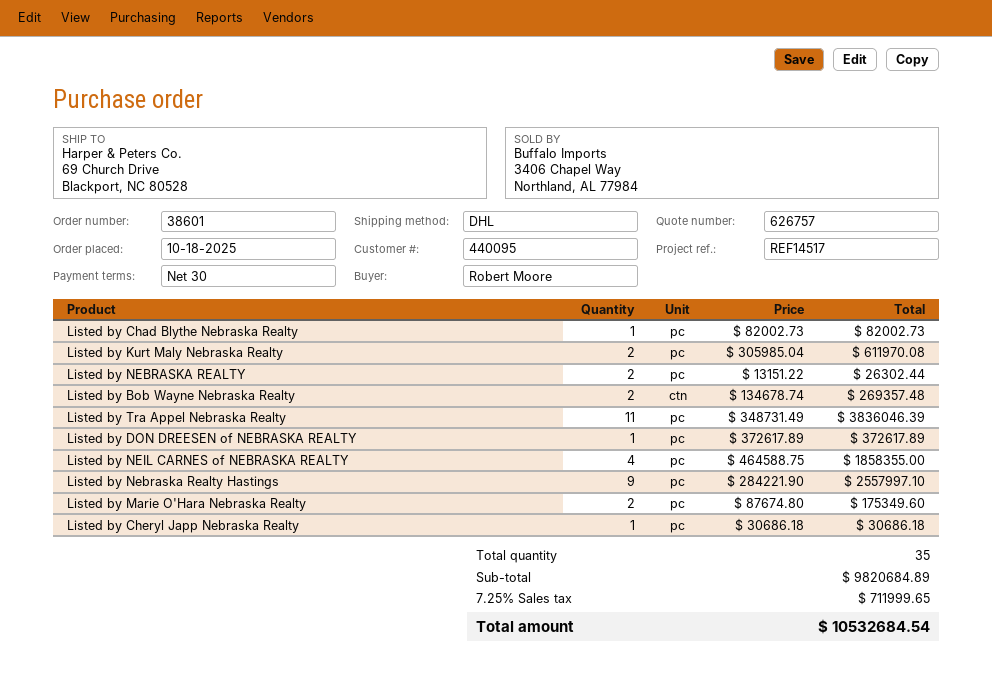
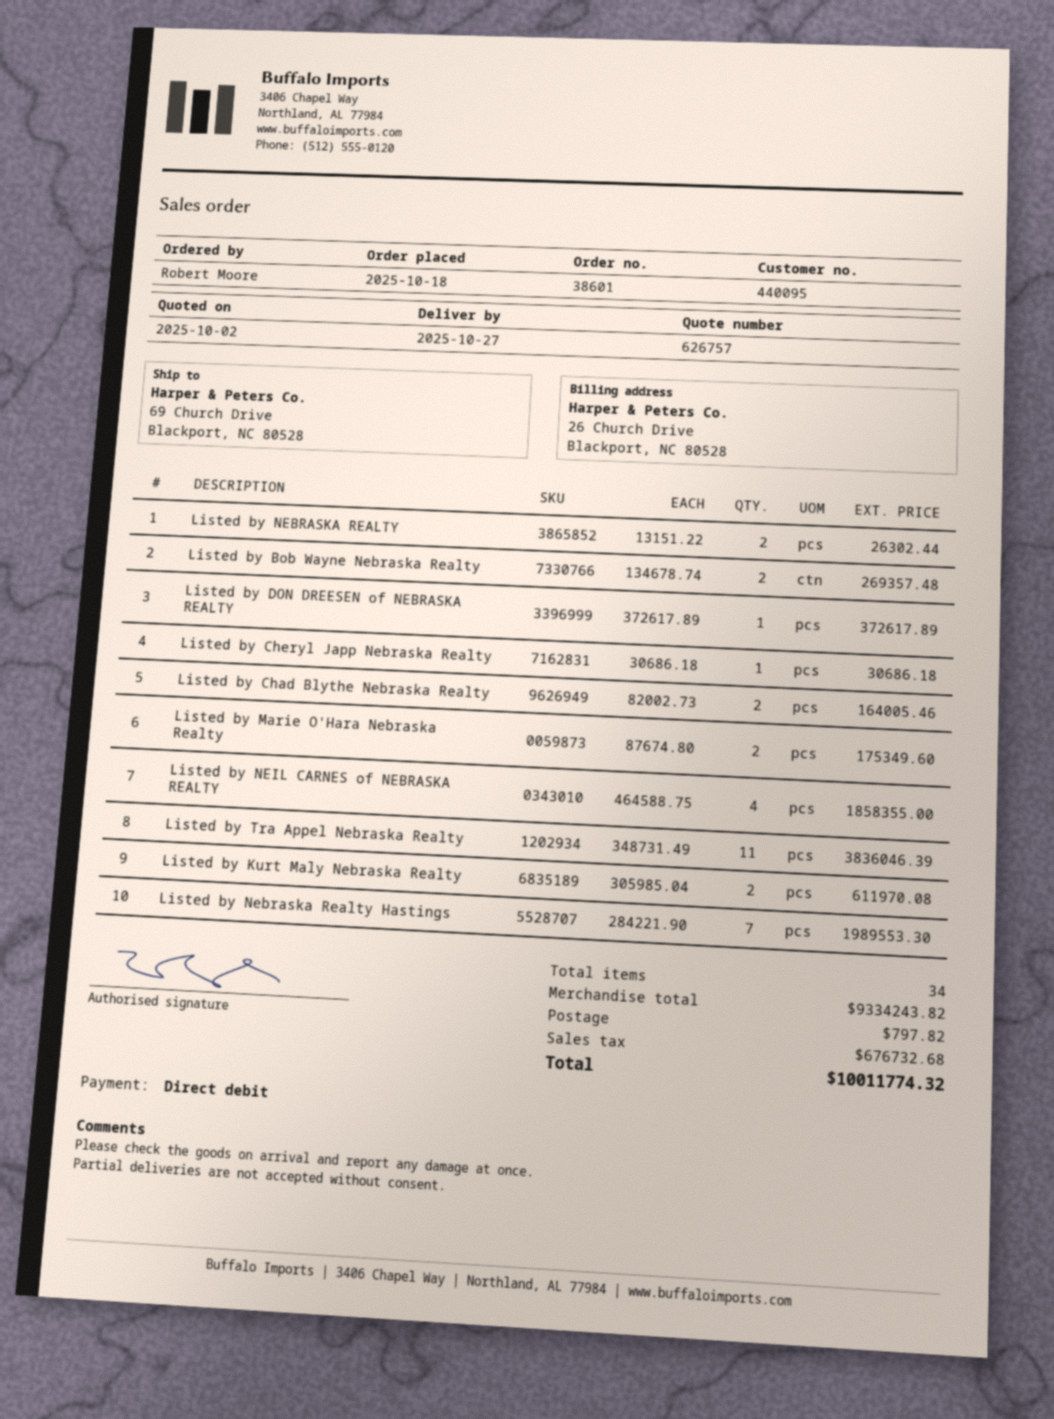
Listed by Chad Blythe Nebraska Realty: 1 x 82002.73 = 82002.73 -> 2 x 82002.73 = 164005.46
Listed by Nebraska Realty Hastings: 9 x 284221.90 = 2557997.10 -> 7 x 284221.90 = 1989553.30
total quantity: 35 -> 34
subtotal: 9820684.89 -> 9334243.82
shipping: none -> 797.82
tax: 711999.65 -> 676732.68
total: 10532684.54 -> 10011774.32

